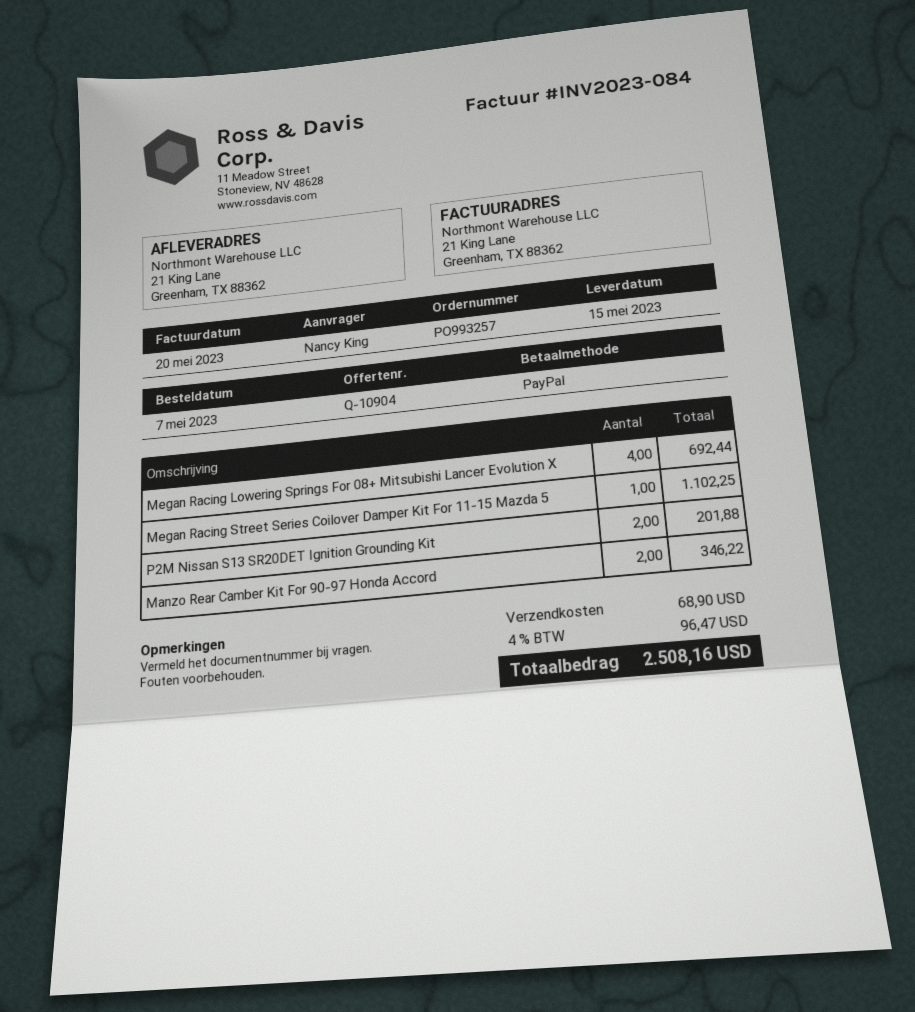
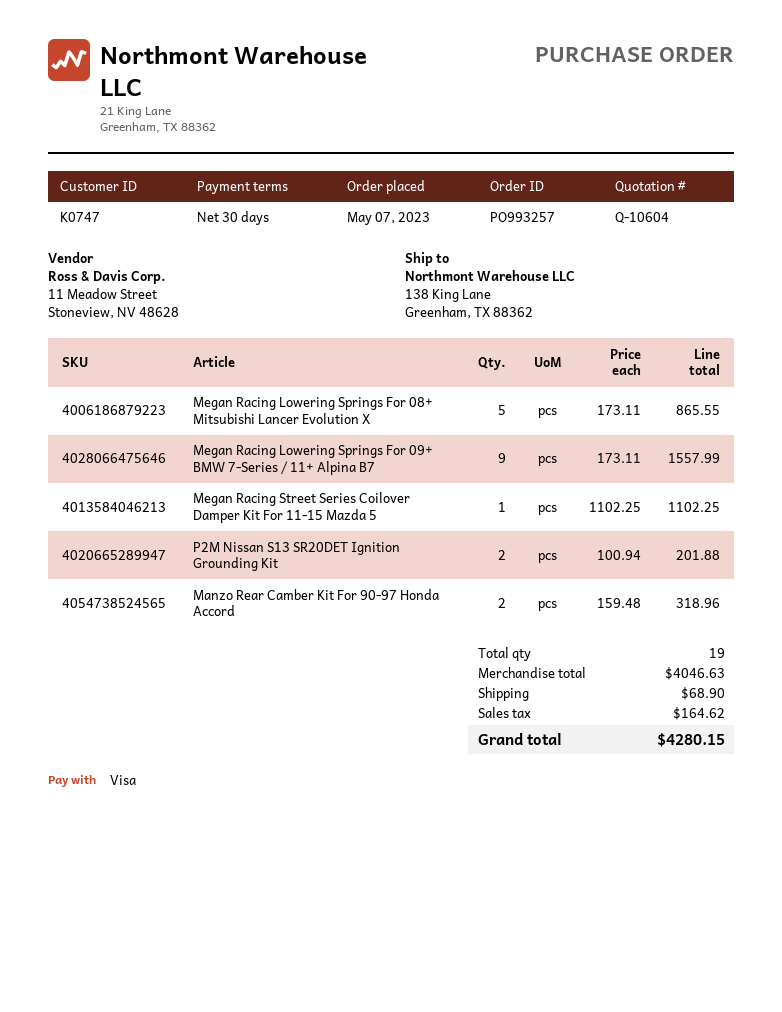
quote number: Q-10904 -> Q-10604
payment method: PayPal -> Visa
ship to: 21 King Lane, Greenham, TX 88362 -> 138 King Lane, Greenham, TX 88362
Megan Racing Lowering Springs For 08+ Mitsubishi Lancer Evolution X: 4 for 692.44 -> 5 for 865.55
Manzo Rear Camber Kit For 90-97 Honda Accord: 2 for 346.22 -> 2 for 318.96
Megan Racing Lowering Springs For 09+ BMW 7-Series / 11+ Alpina B7: none -> 9 for 1557.99
tax: 96.47 -> 164.62
total: 2508.16 -> 4280.15

